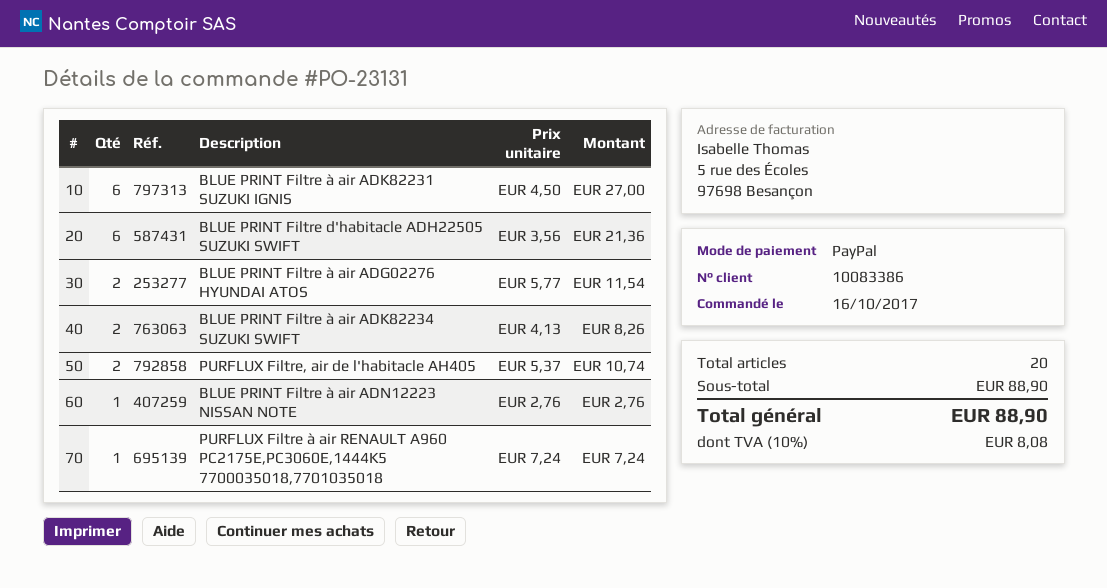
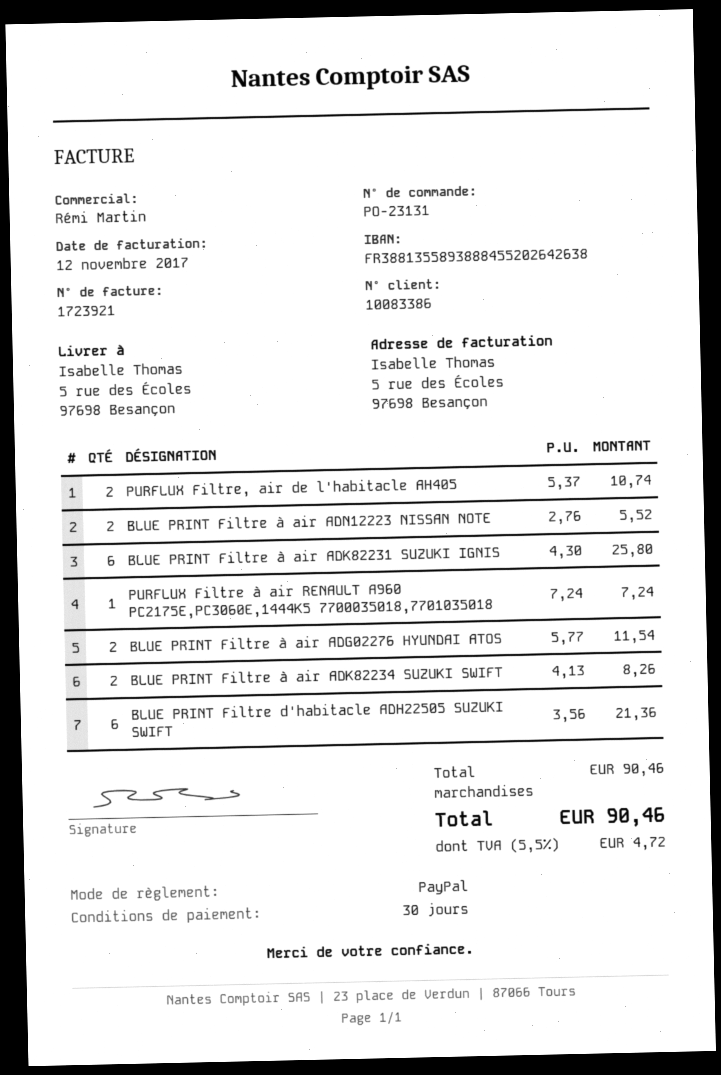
BLUE PRINT Filtre à air ADK82231 SUZUKI IGNIS: 6 x 4.50 = 27.00 -> 6 x 4.30 = 25.80
BLUE PRINT Filtre à air ADN12223 NISSAN NOTE: 1 x 2.76 = 2.76 -> 2 x 2.76 = 5.52
subtotal: 88.90 -> 90.46
tax: 10% = 8.08 -> 5.5% = 4.72
total: 88.90 -> 90.46

